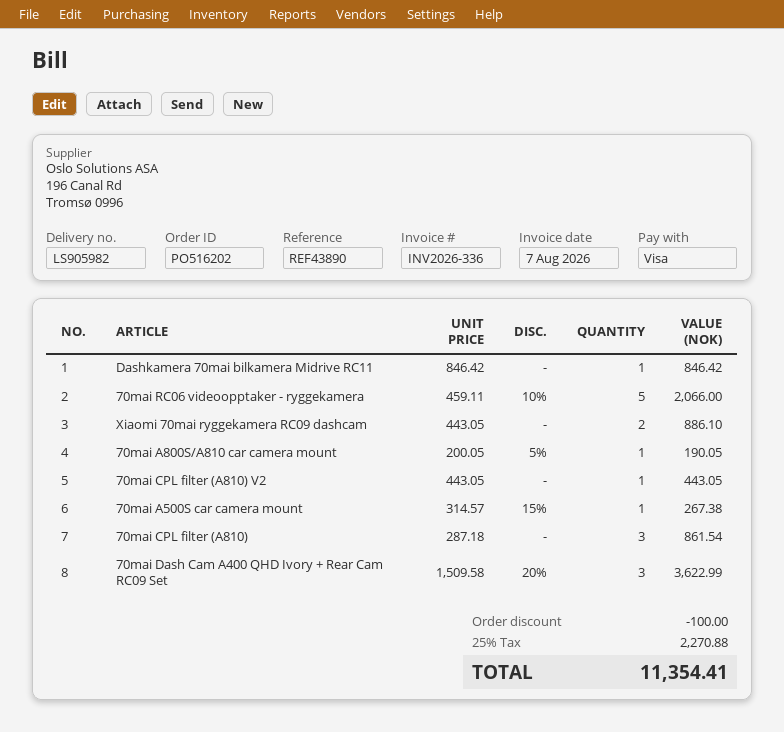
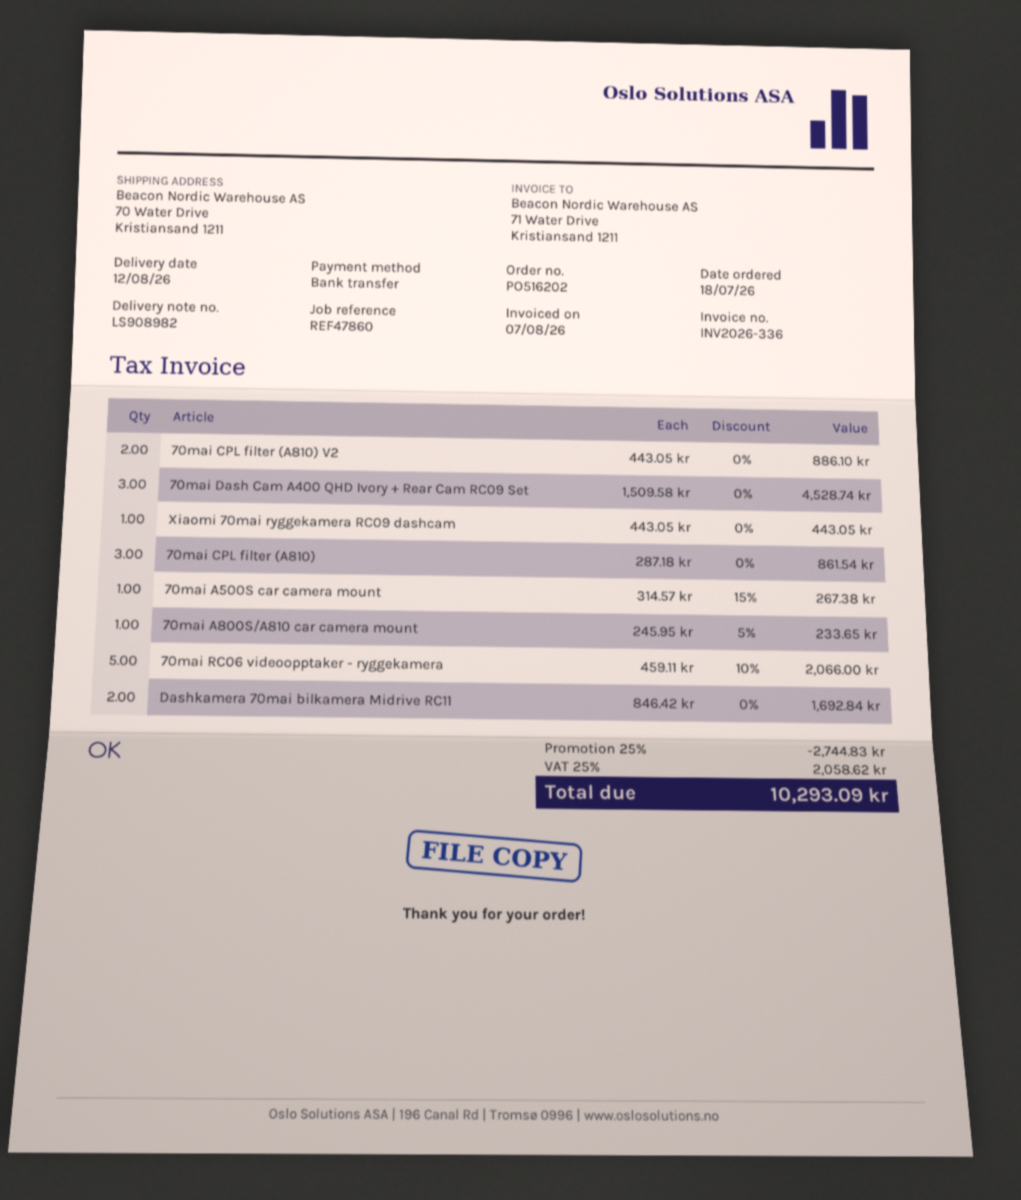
delivery note number: LS905982 -> LS908982
reference: REF43890 -> REF47860
payment method: Visa -> bank transfer
Dashkamera 70mai bilkamera Midrive RC11: 1 x 846.42 = 846.42 -> 2 x 846.42 = 1692.84
Xiaomi 70mai ryggekamera RC09 dashcam: 2 x 443.05 = 886.10 -> 1 x 443.05 = 443.05
70mai A800S/A810 car camera mount: 1 x 200.05 - 5% = 190.05 -> 1 x 245.95 - 5% = 233.65
70mai CPL filter (A810) V2: 1 x 443.05 = 443.05 -> 2 x 443.05 = 886.10
70mai Dash Cam A400 QHD Ivory + Rear Cam RC09 Set: 3 x 1509.58 - 20% = 3622.99 -> 3 x 1509.58 = 4528.74
discount: 100.00 -> 2744.83
tax: 25% = 2270.88 -> 25% = 2058.62
total: 11354.41 -> 10293.09

